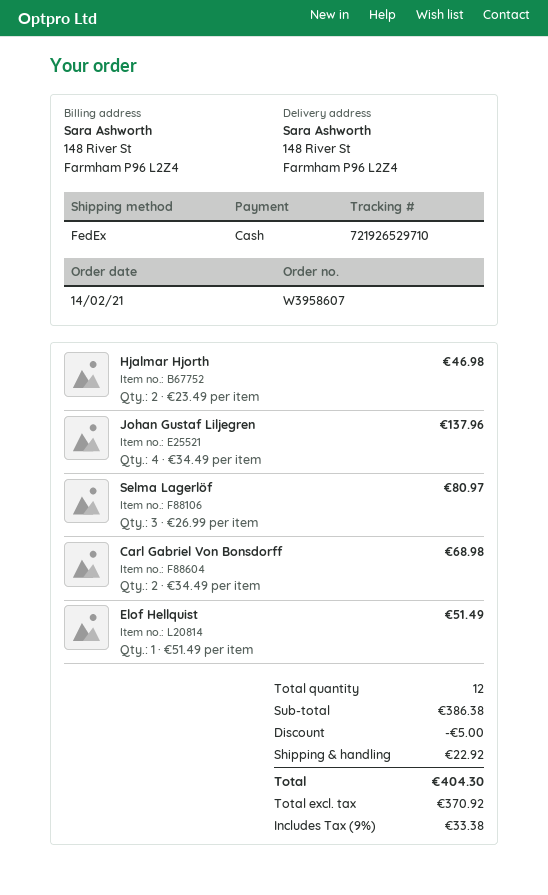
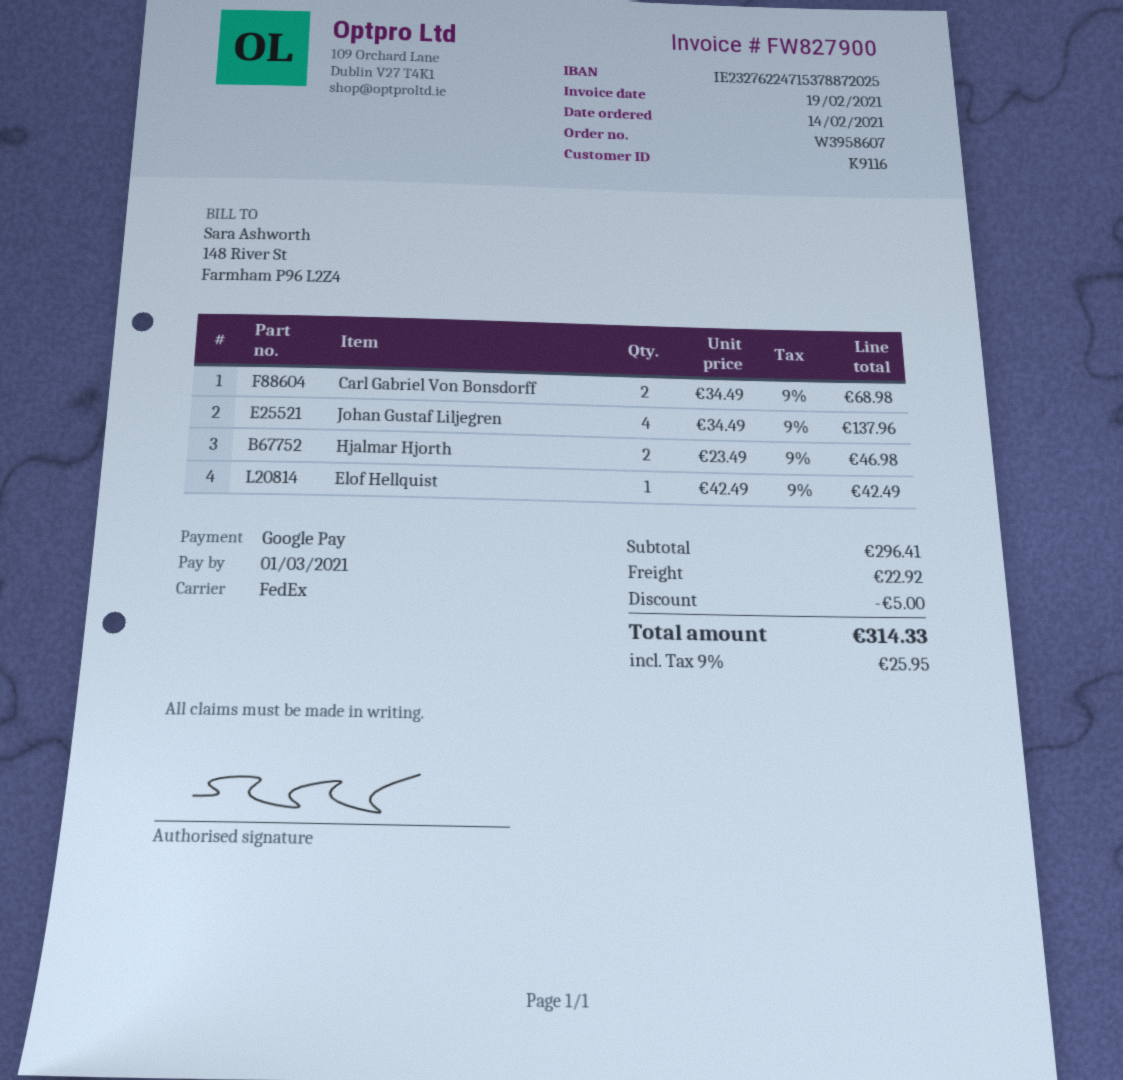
payment method: cash -> Google Pay
Selma Lagerlöf: 3 x 26.99 = 80.97 -> none
Elof Hellquist: 1 x 51.49 = 51.49 -> 1 x 42.49 = 42.49
subtotal: 386.38 -> 296.41
tax: 9% = 33.38 -> 9% = 25.95
total: 404.30 -> 314.33

